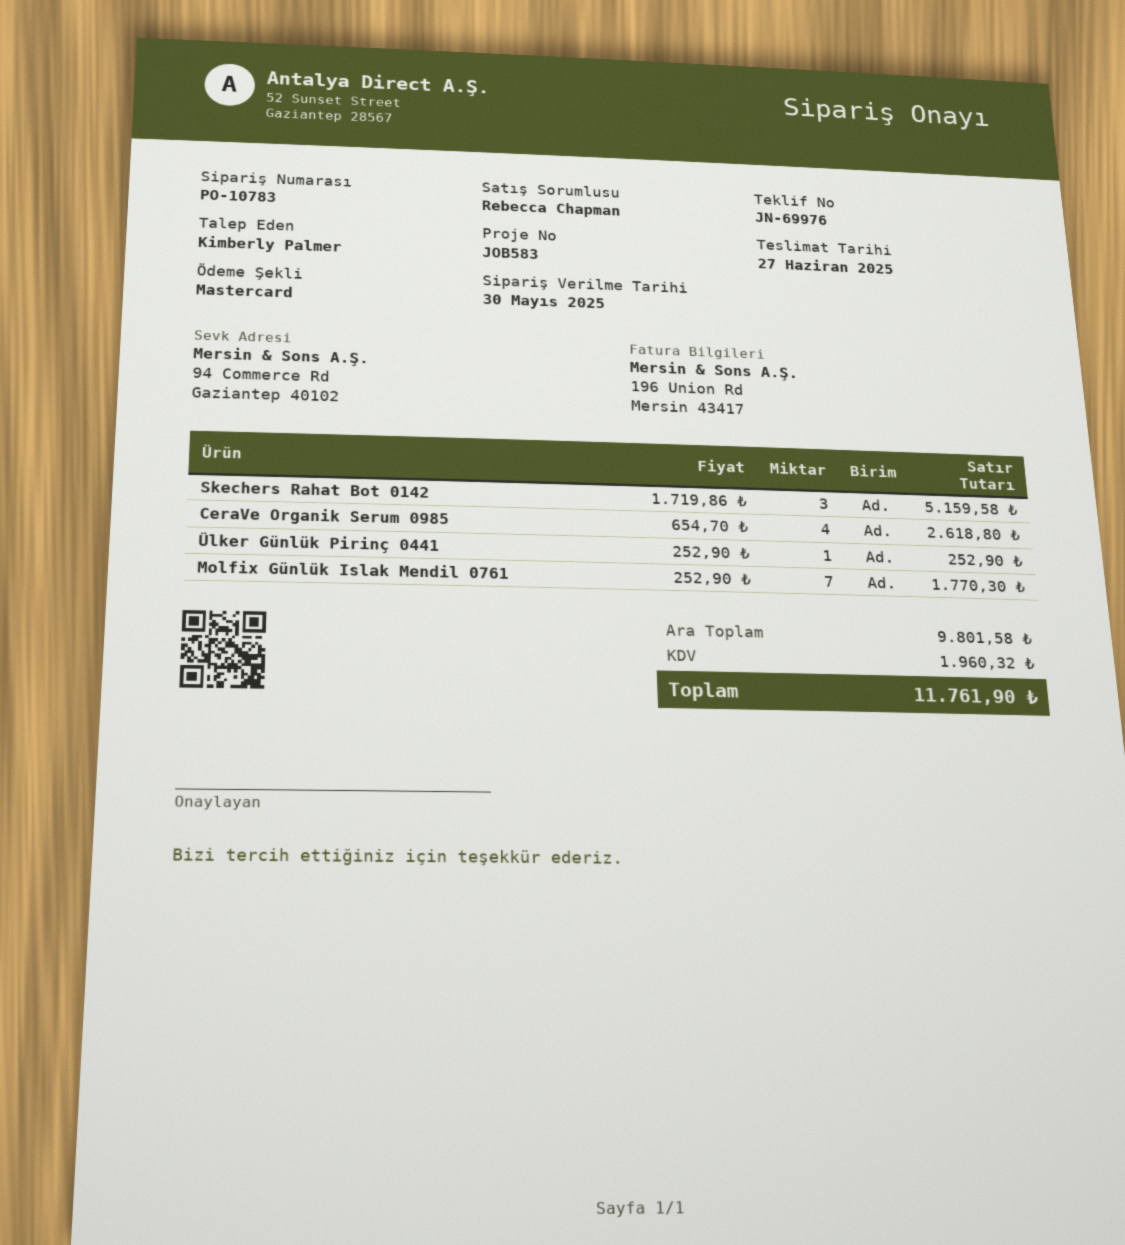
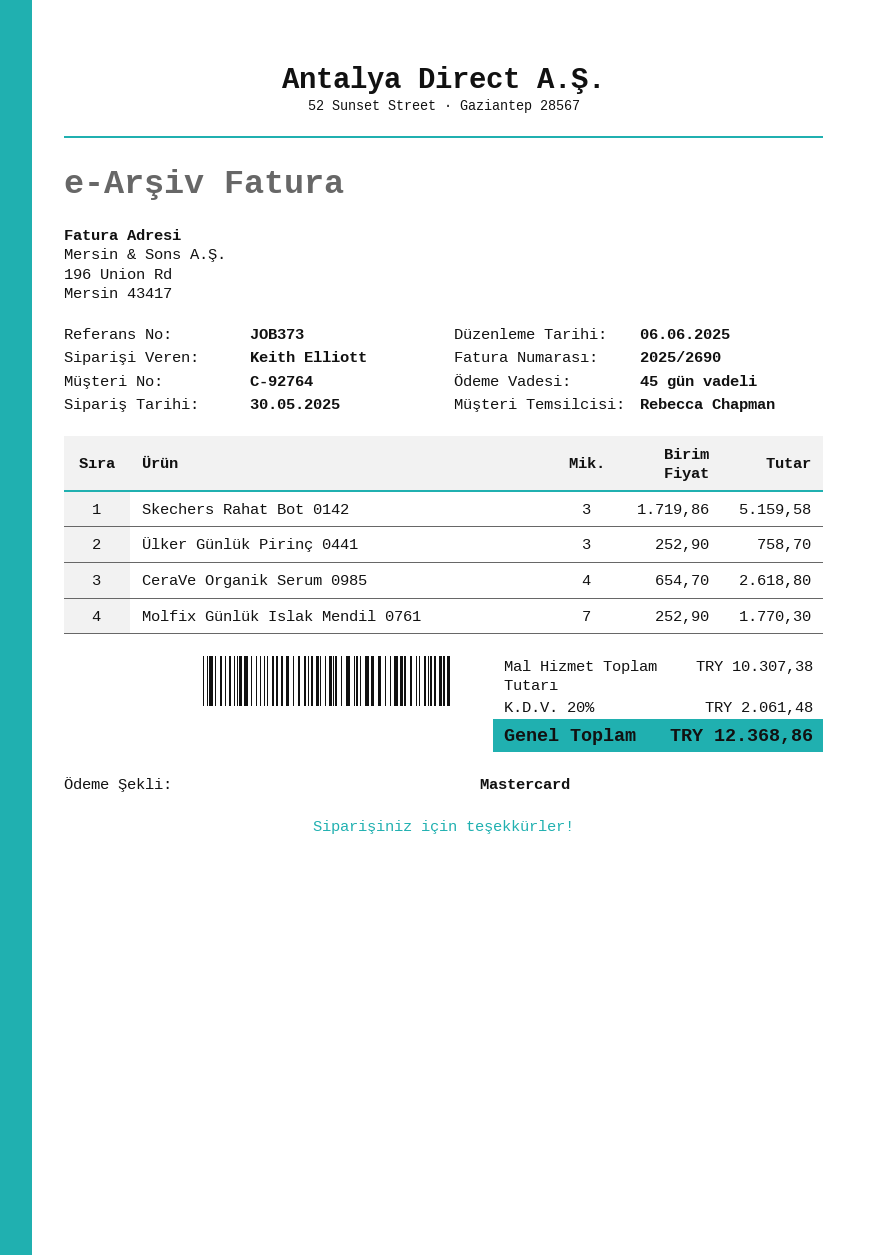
reference: JOB583 -> JOB373
ordered by: Kimberly Palmer -> Keith Elliott
Ülker Günlük Pirinç 0441: 1 x 252.90 = 252.90 -> 3 x 252.90 = 758.70
subtotal: 9801.58 -> 10307.38
tax: 1960.32 -> 2061.48
total: 11761.90 -> 12368.86

